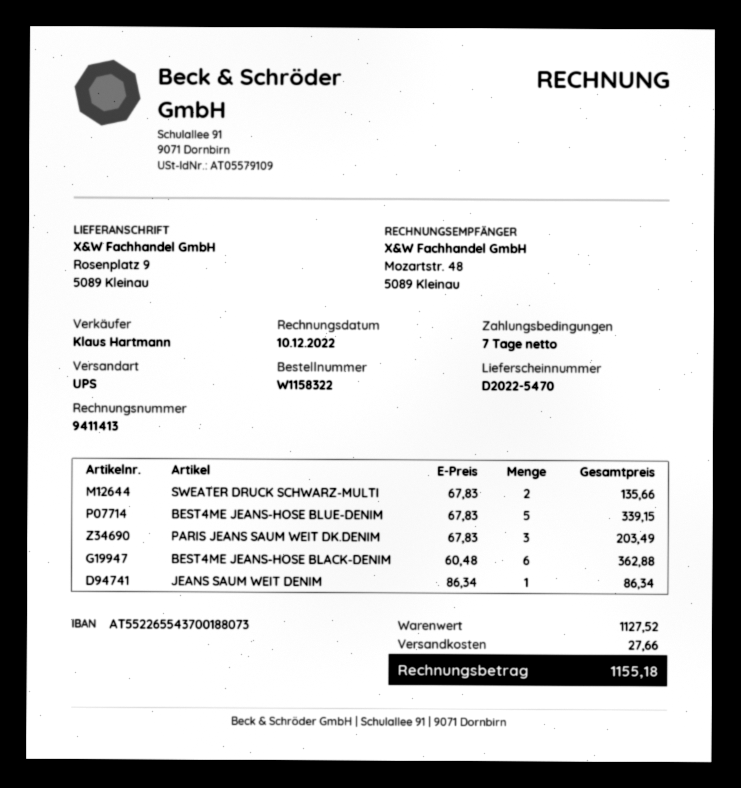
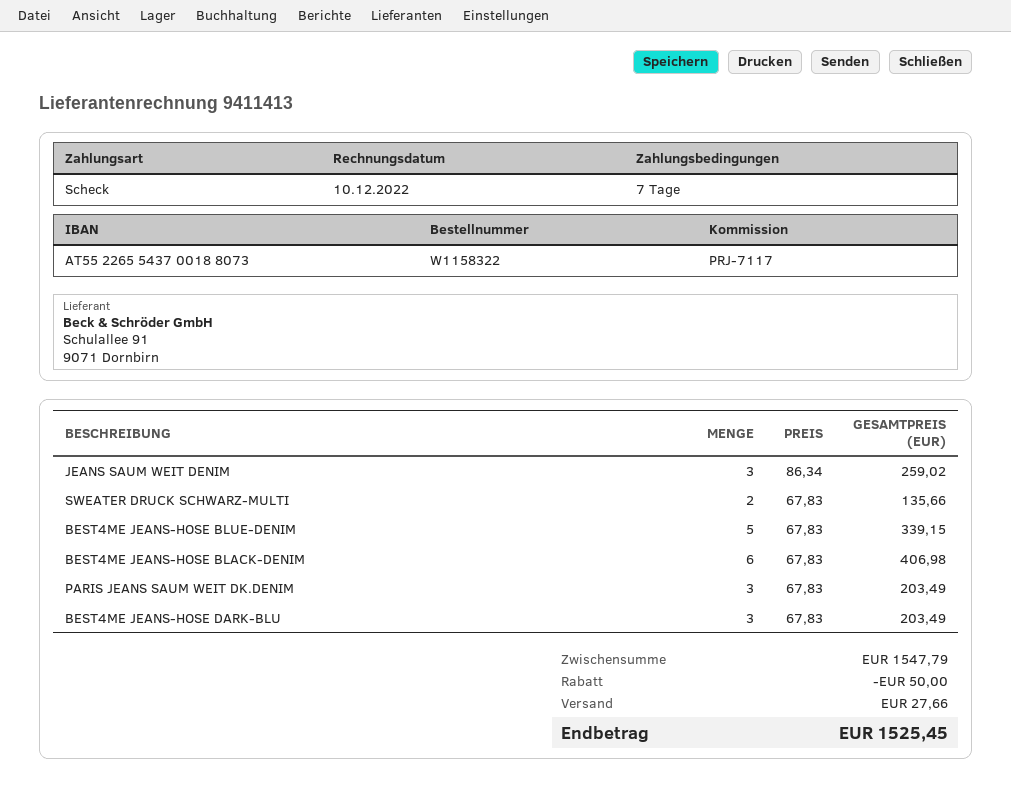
BEST4ME JEANS-HOSE BLACK-DENIM: 6 x 60.48 = 362.88 -> 6 x 67.83 = 406.98
JEANS SAUM WEIT DENIM: 1 x 86.34 = 86.34 -> 3 x 86.34 = 259.02
BEST4ME JEANS-HOSE DARK-BLU: none -> 3 x 67.83 = 203.49
subtotal: 1127.52 -> 1547.79
discount: none -> 50.00
total: 1155.18 -> 1525.45

